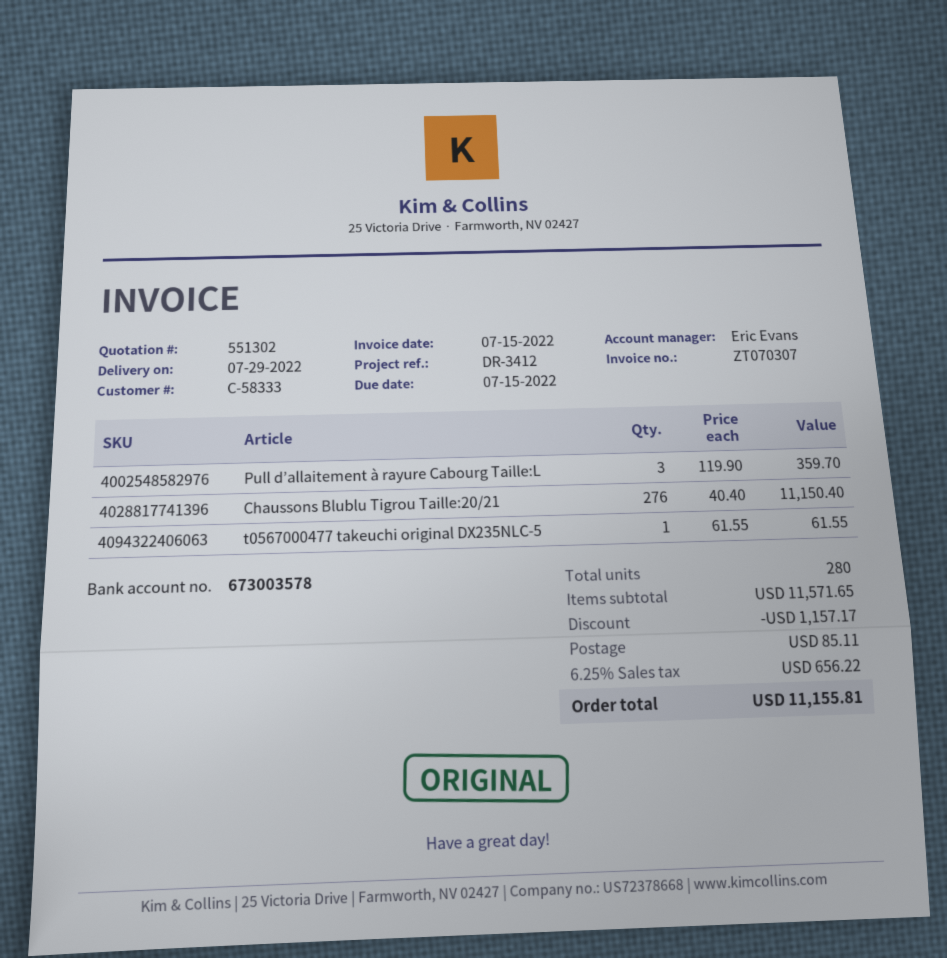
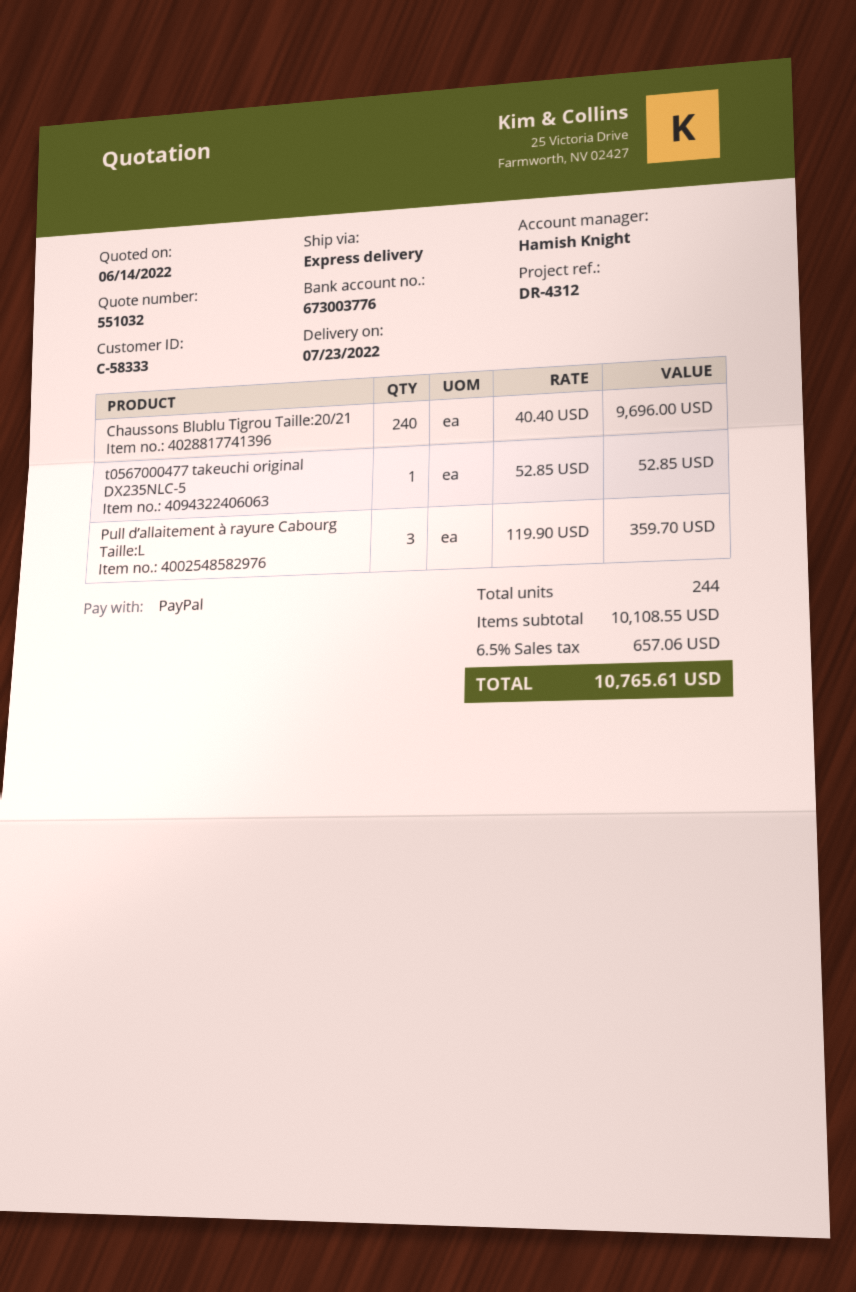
quote number: 551302 -> 551032
delivery date: 2022-07-29 -> 2022-07-23
reference: DR-3412 -> DR-4312
sales rep: Eric Evans -> Hamish Knight
bank account: 673003578 -> 673003776
Chaussons Blublu Tigrou Taille:20/21: 276 x 40.40 = 11150.40 -> 240 x 40.40 = 9696.00
t0567000477 takeuchi original DX235NLC-5: 1 x 61.55 = 61.55 -> 1 x 52.85 = 52.85
total quantity: 280 -> 244
subtotal: 11571.65 -> 10108.55
discount: 1157.17 -> none
shipping: 85.11 -> none
tax: 6.25% = 656.22 -> 6.5% = 657.06
total: 11155.81 -> 10765.61

